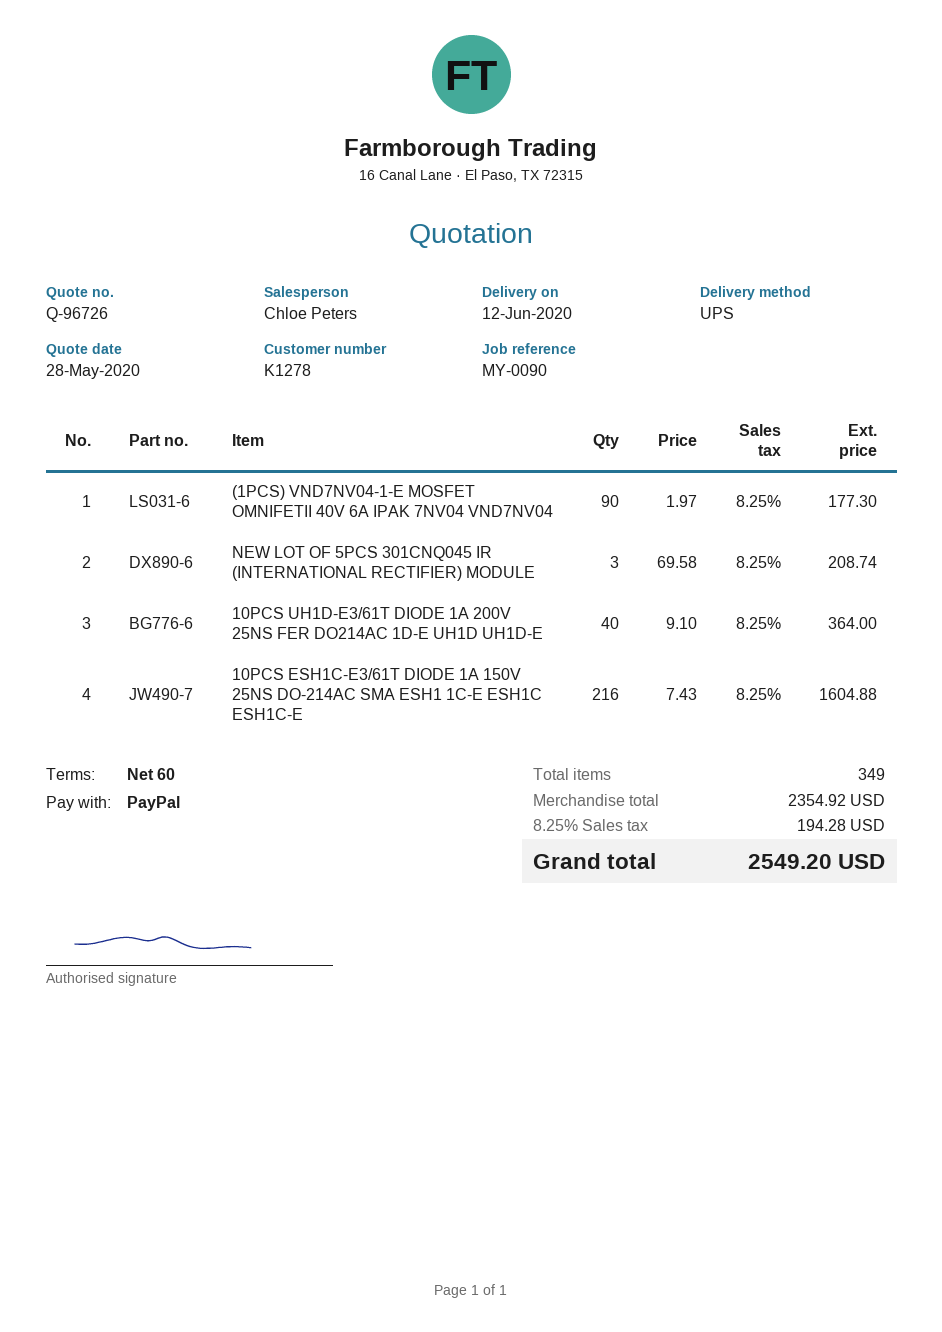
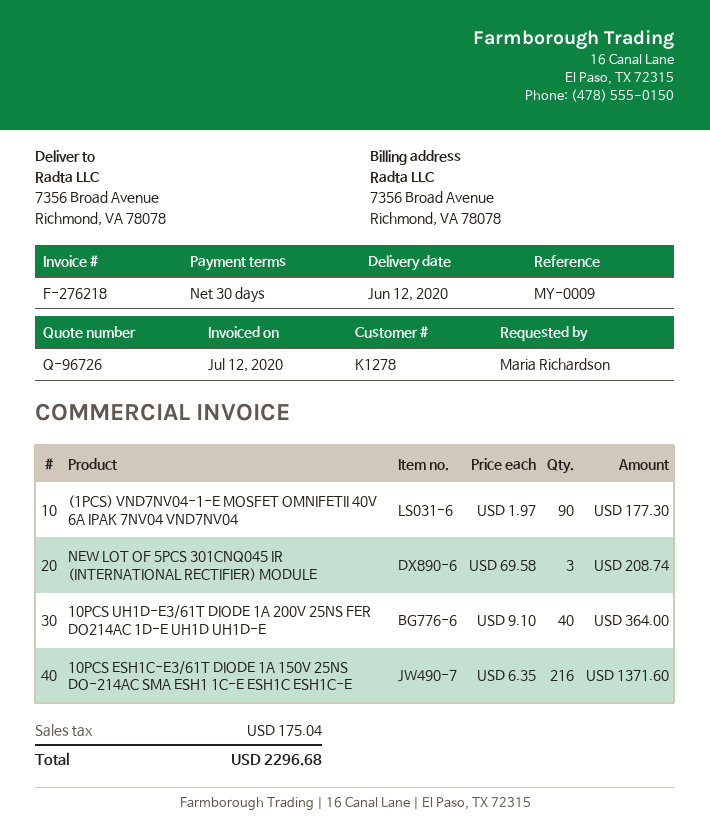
payment terms: 60 days -> 30 days
reference: MY-0090 -> MY-0009
10PCS ESH1C-E3/61T DIODE 1A 150V 25NS DO-214AC SMA ESH1 1C-E ESH1C ESH1C-E: 216 x 7.43 = 1604.88 -> 216 x 6.35 = 1371.60
tax: 194.28 -> 175.04
total: 2549.20 -> 2296.68

